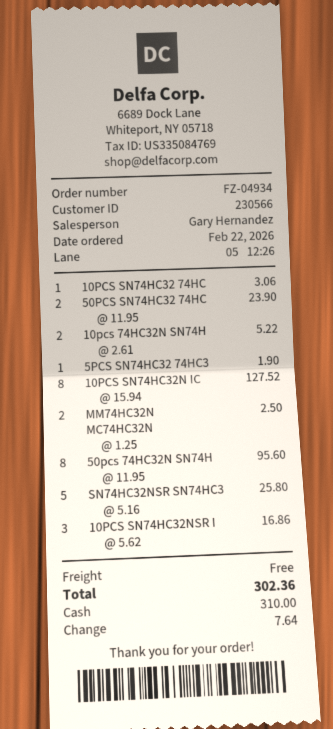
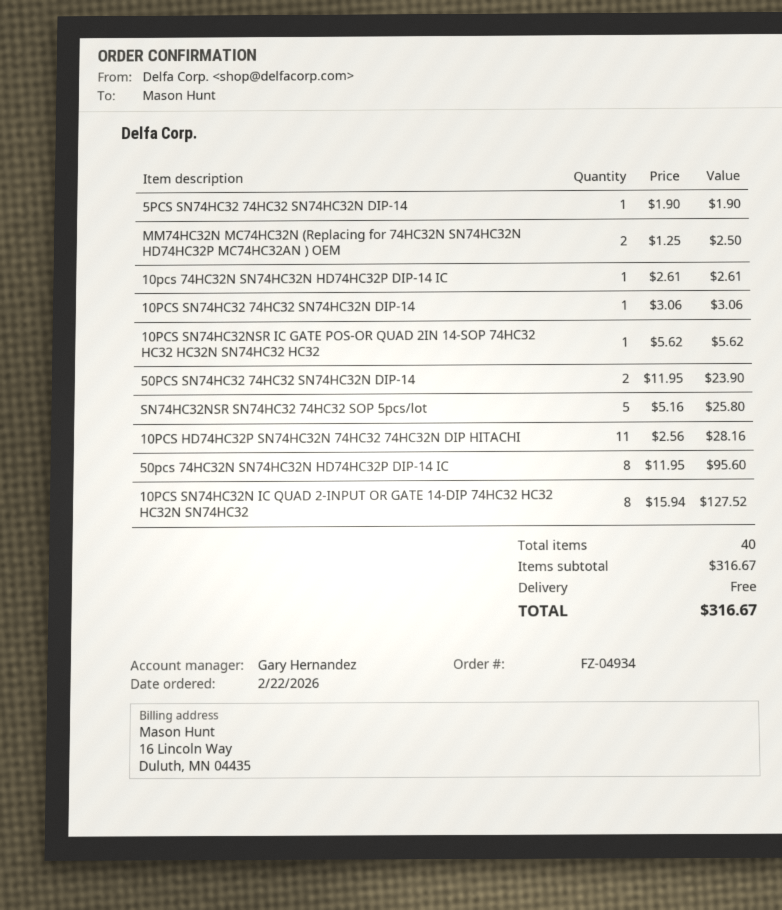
10pcs 74HC32N SN74H: 2 x 2.61 = 5.22 -> 1 x 2.61 = 2.61
10PCS SN74HC32NSR I: 3 x 5.62 = 16.86 -> 1 x 5.62 = 5.62
10PCS HD74HC32P SN74HC32N 74HC32 74HC32N DIP HITACHI: none -> 11 x 2.56 = 28.16
total: 302.36 -> 316.67

